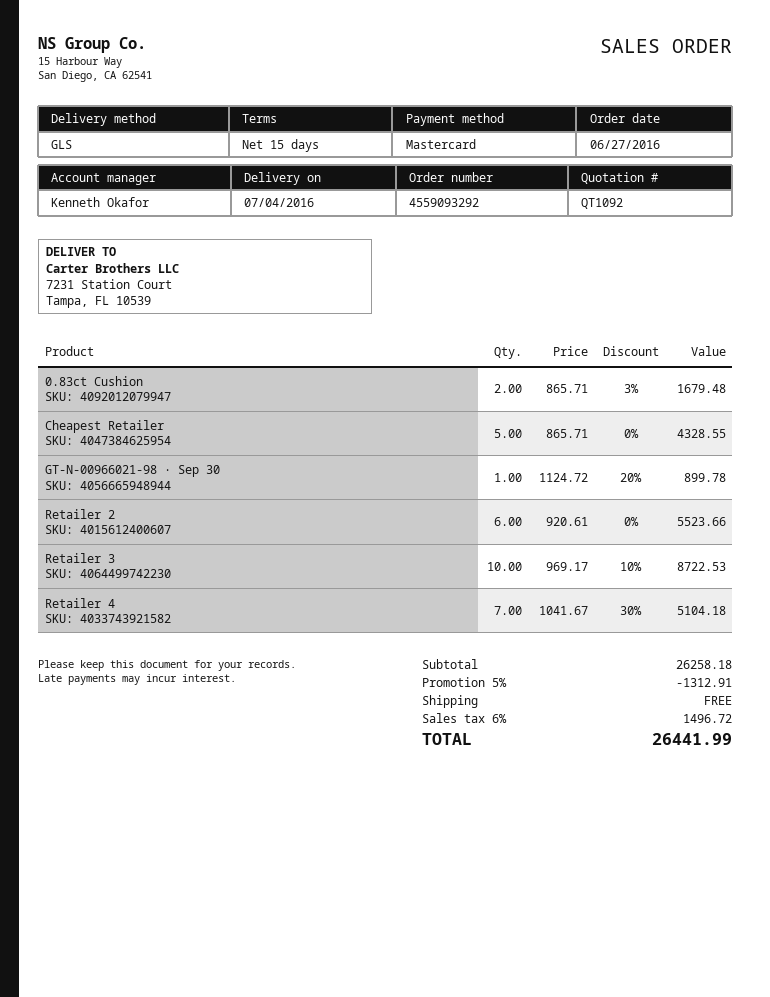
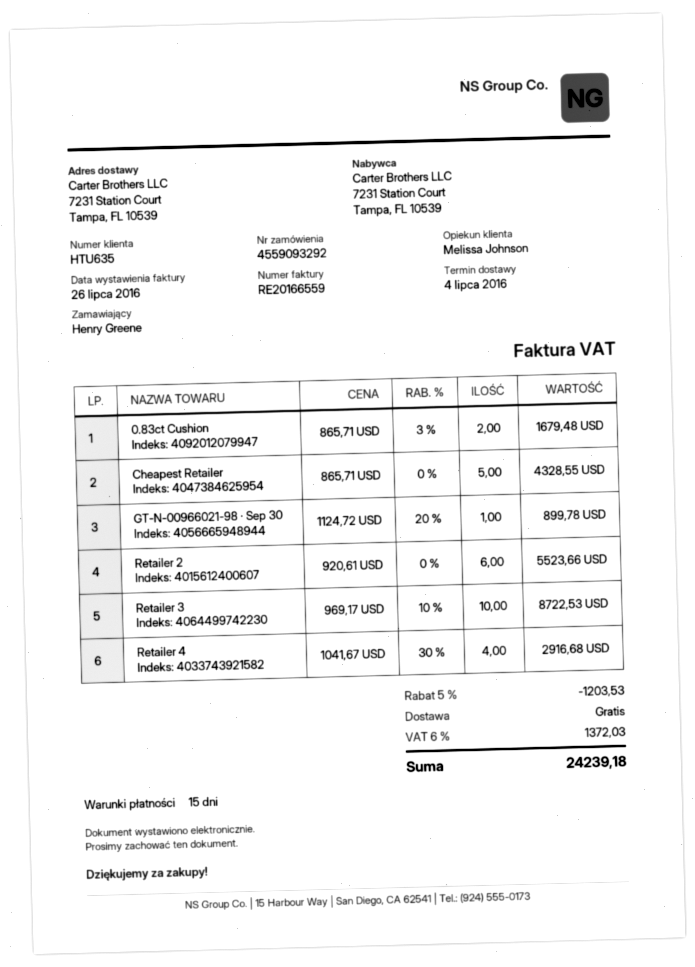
sales rep: Kenneth Okafor -> Melissa Johnson
Retailer 4: 7 x 1041.67 - 30% = 5104.18 -> 4 x 1041.67 - 30% = 2916.68
discount: 5% = 1312.91 -> 5% = 1203.53
tax: 6% = 1496.72 -> 6% = 1372.03
total: 26441.99 -> 24239.18

